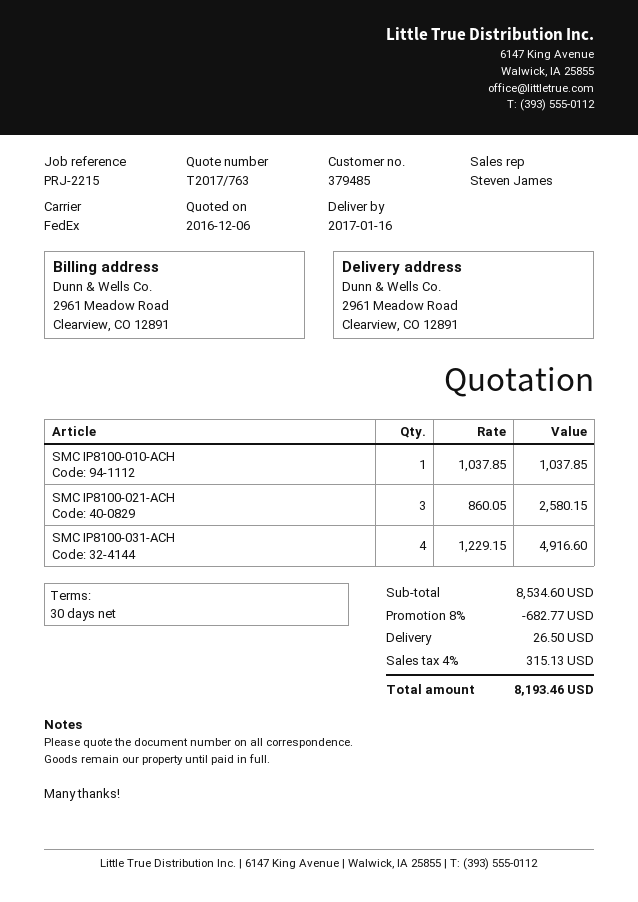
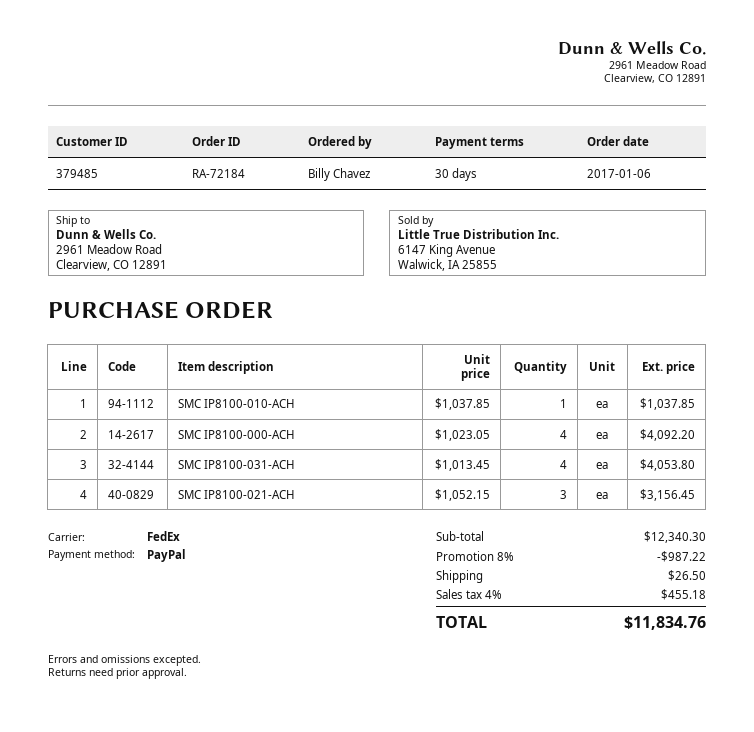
SMC IP8100-021-ACH: 3 x 860.05 = 2580.15 -> 3 x 1052.15 = 3156.45
SMC IP8100-031-ACH: 4 x 1229.15 = 4916.60 -> 4 x 1013.45 = 4053.80
SMC IP8100-000-ACH: none -> 4 x 1023.05 = 4092.20
subtotal: 8534.60 -> 12340.30
discount: 8% = 682.77 -> 8% = 987.22
tax: 4% = 315.13 -> 4% = 455.18
total: 8193.46 -> 11834.76

